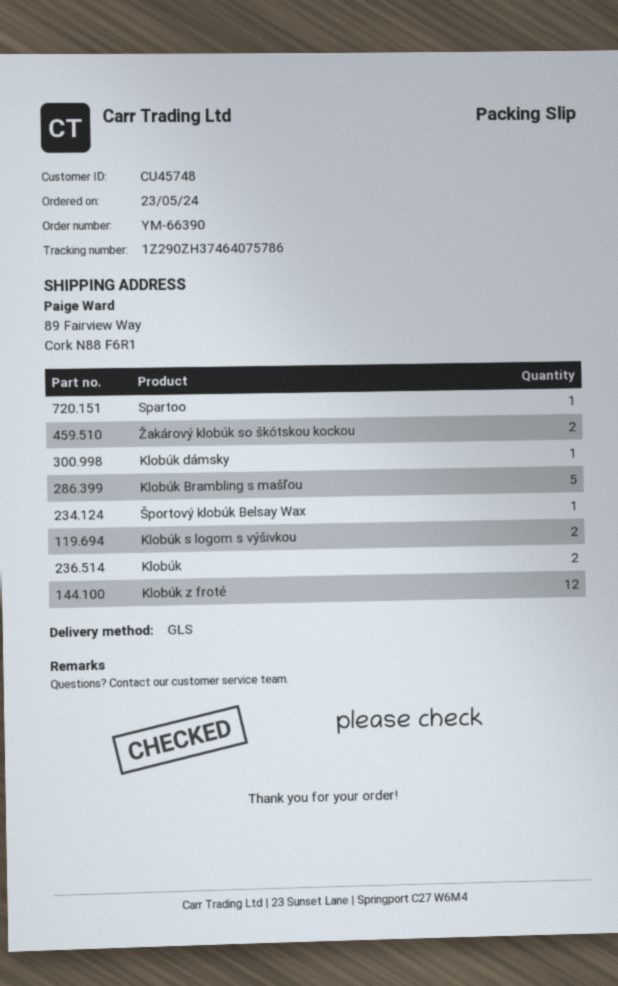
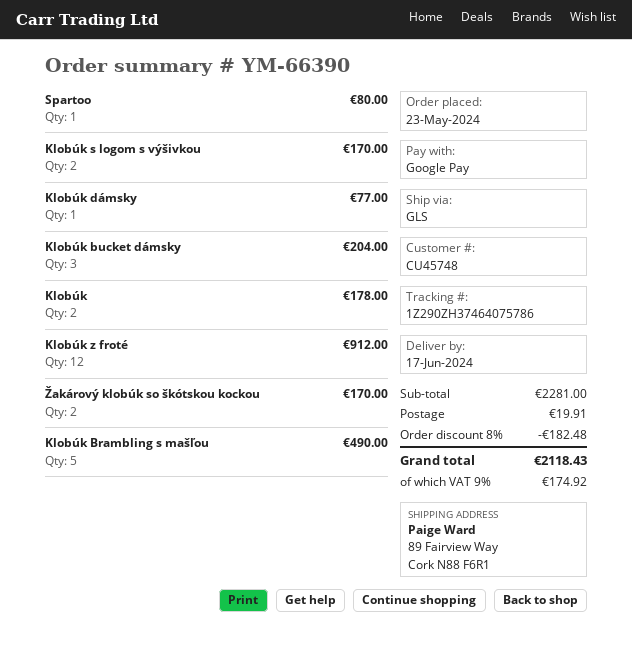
Športový klobúk Belsay Wax: 1 -> none
Klobúk bucket dámsky: none -> 3

